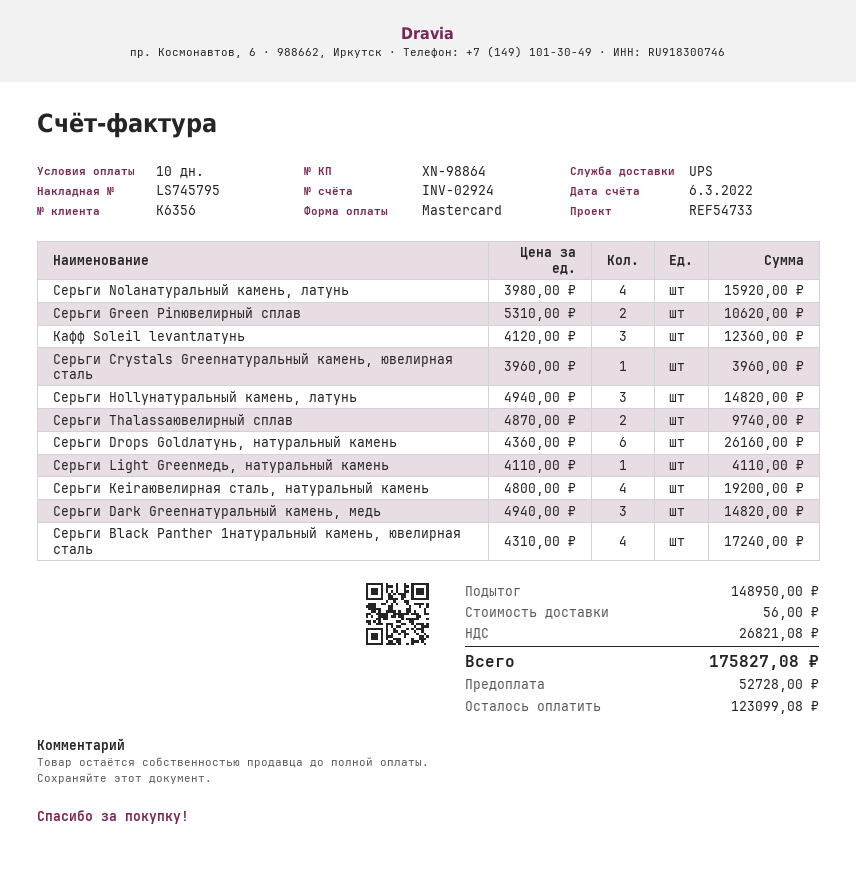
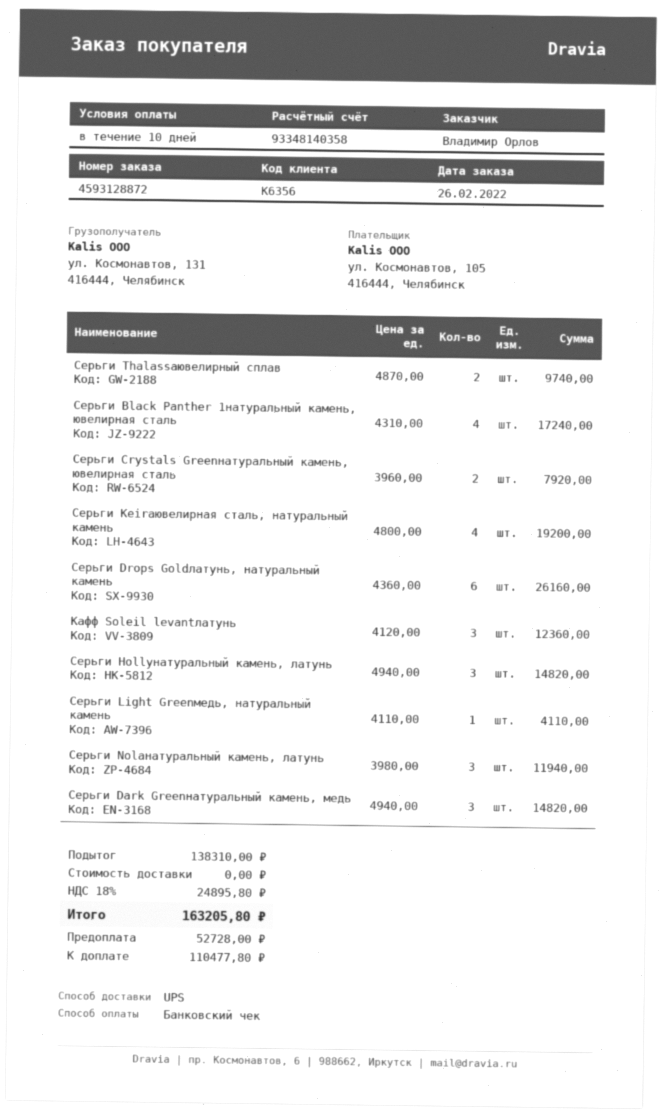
payment method: Mastercard -> cheque
Серьги Nolaнатуральный камень, латунь: 4 x 3980.00 = 15920.00 -> 3 x 3980.00 = 11940.00
Серьги Green Pinювелирный сплав: 2 x 5310.00 = 10620.00 -> none
Серьги Crystals Greenнатуральный камень, ювелирная сталь: 1 x 3960.00 = 3960.00 -> 2 x 3960.00 = 7920.00
subtotal: 148950.00 -> 138310.00
shipping: 56.00 -> 0.00
tax: 26821.08 -> 24895.80
total: 175827.08 -> 163205.80
balance: 123099.08 -> 110477.80

